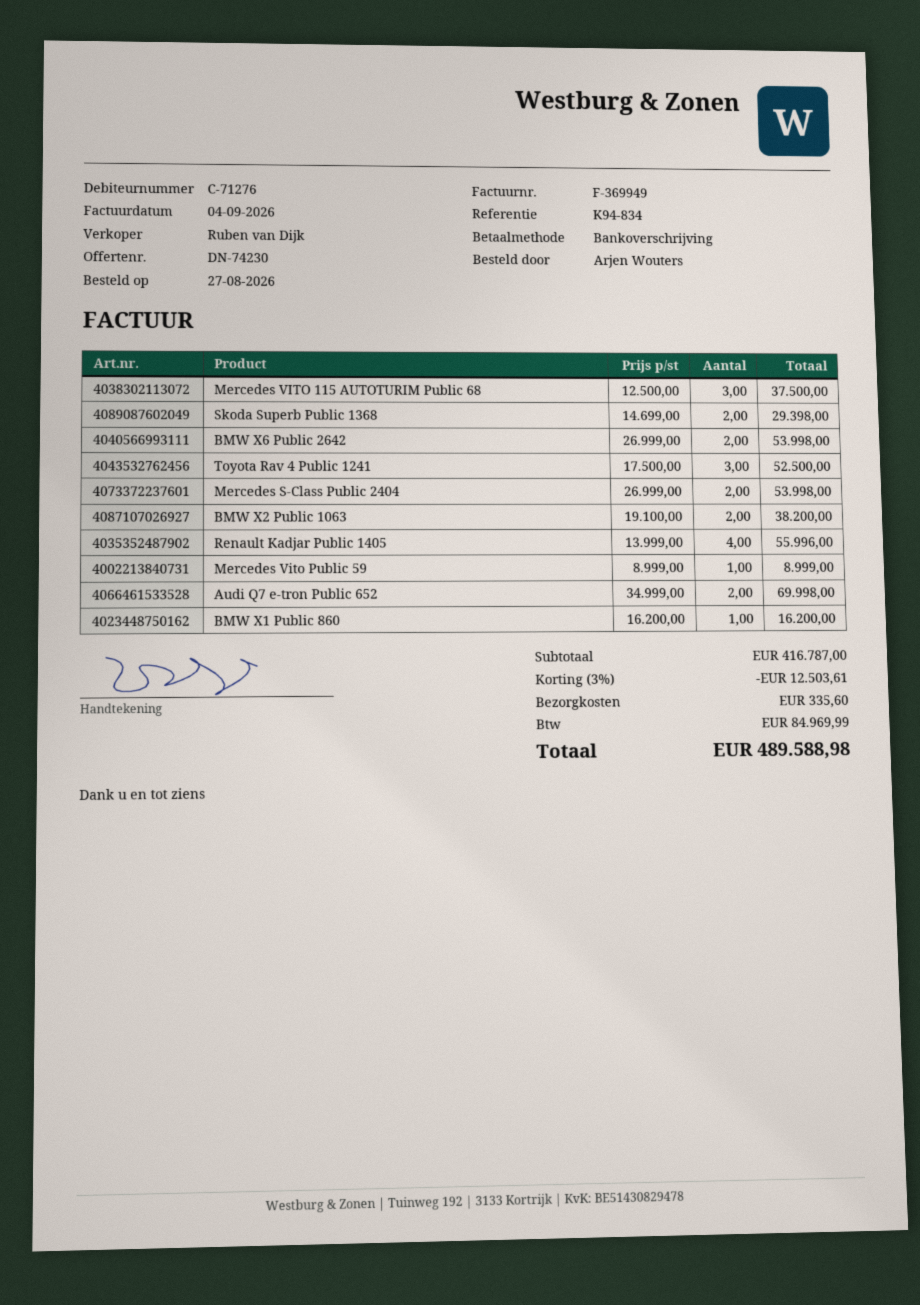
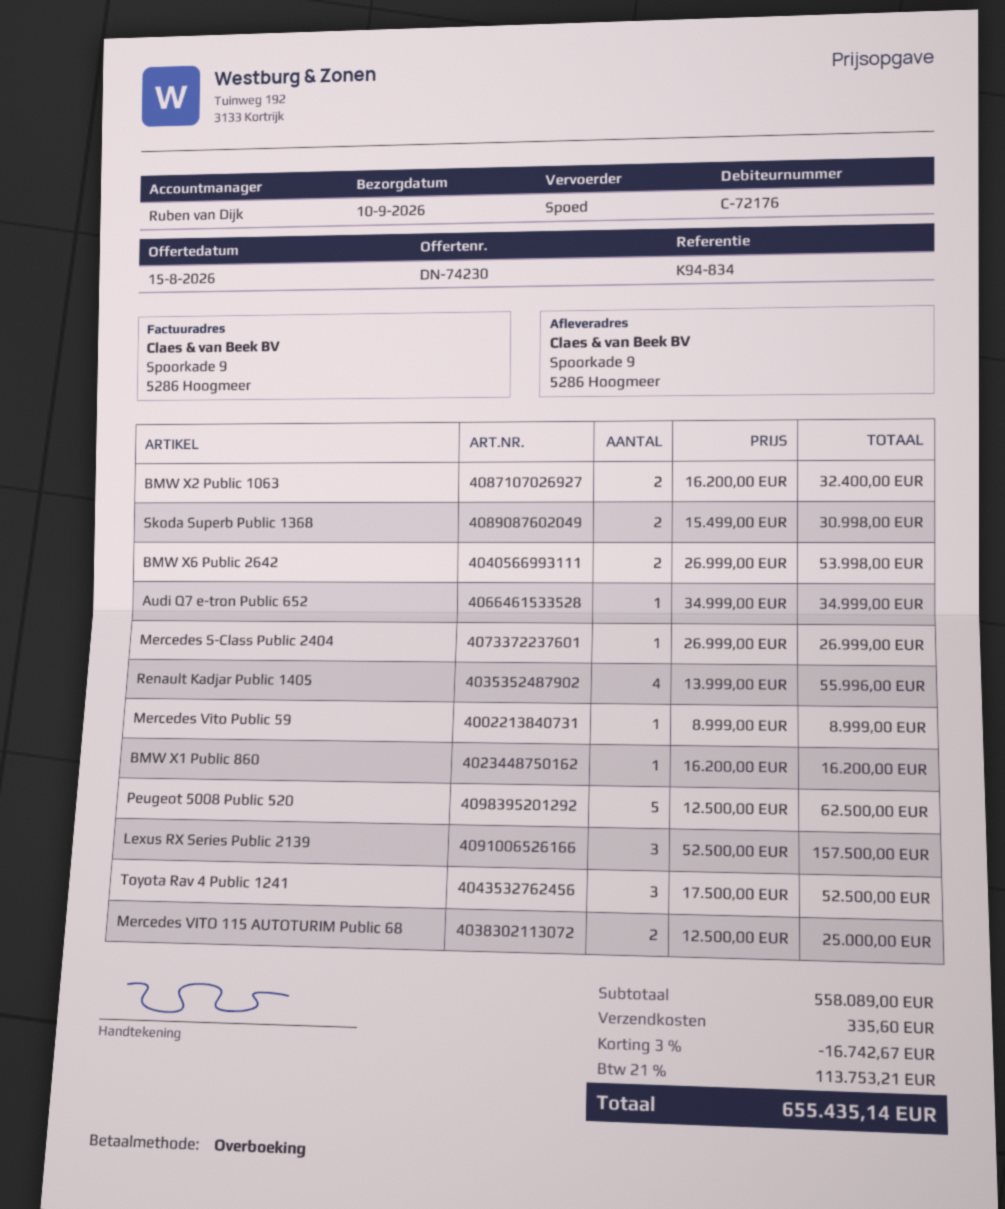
customer number: C-71276 -> C-72176
Mercedes VITO 115 AUTOTURIM Public 68: 3 x 12500.00 = 37500.00 -> 2 x 12500.00 = 25000.00
Skoda Superb Public 1368: 2 x 14699.00 = 29398.00 -> 2 x 15499.00 = 30998.00
Mercedes S-Class Public 2404: 2 x 26999.00 = 53998.00 -> 1 x 26999.00 = 26999.00
BMW X2 Public 1063: 2 x 19100.00 = 38200.00 -> 2 x 16200.00 = 32400.00
Audi Q7 e-tron Public 652: 2 x 34999.00 = 69998.00 -> 1 x 34999.00 = 34999.00
Peugeot 5008 Public 520: none -> 5 x 12500.00 = 62500.00
Lexus RX Series Public 2139: none -> 3 x 52500.00 = 157500.00
subtotal: 416787.00 -> 558089.00
discount: 3% = 12503.61 -> 3% = 16742.67
tax: 84969.99 -> 113753.21
total: 489588.98 -> 655435.14

